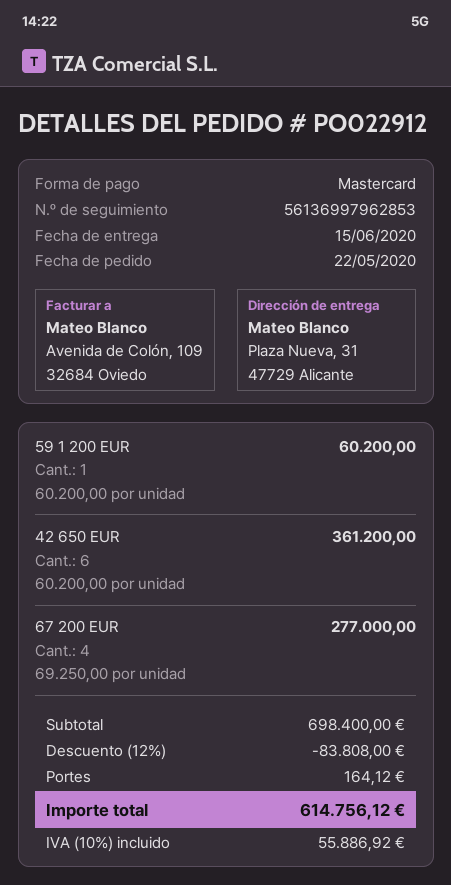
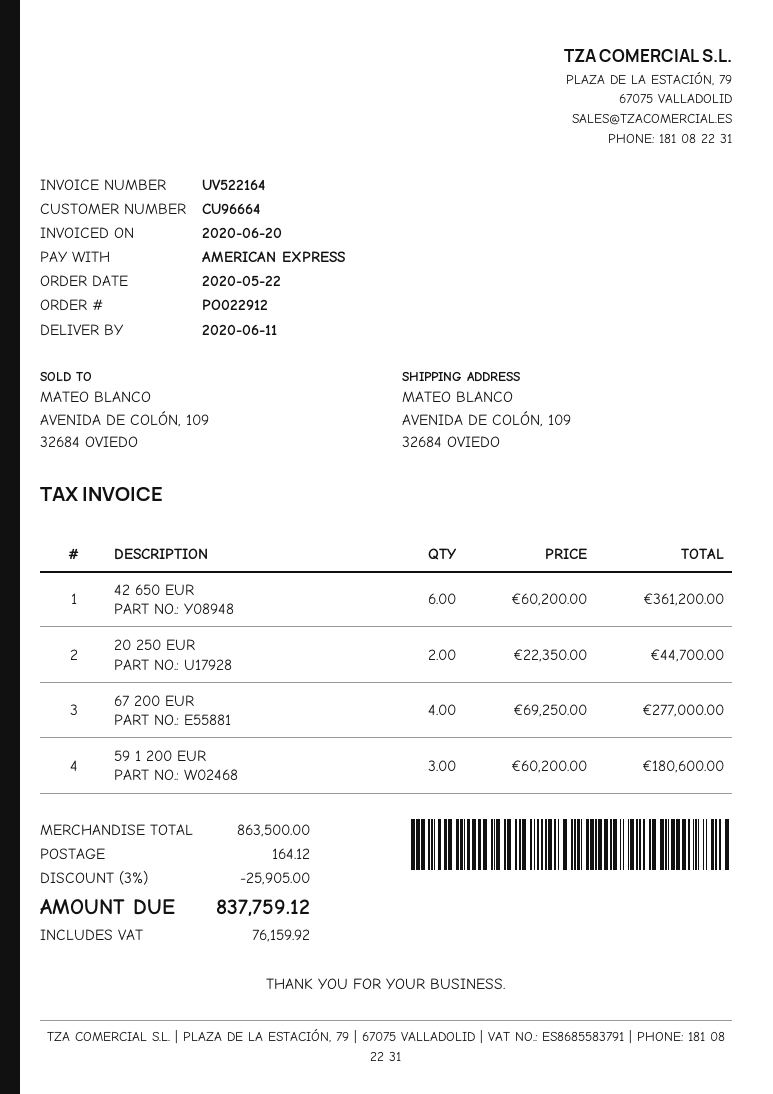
delivery date: 2020-06-15 -> 2020-06-11
payment method: Mastercard -> American Express
ship to: Plaza Nueva, 31, 47729 Alicante -> AVENIDA DE COLÓN, 109, 32684 OVIEDO
59 1 200 EUR: 1 x 60200.00 = 60200.00 -> 3 x 60200.00 = 180600.00
20 250 EUR: none -> 2 x 22350.00 = 44700.00
subtotal: 698400.00 -> 863500.00
discount: 12% = 83808.00 -> 3% = 25905.00
tax: 55886.92 -> 76159.92
total: 614756.12 -> 837759.12

